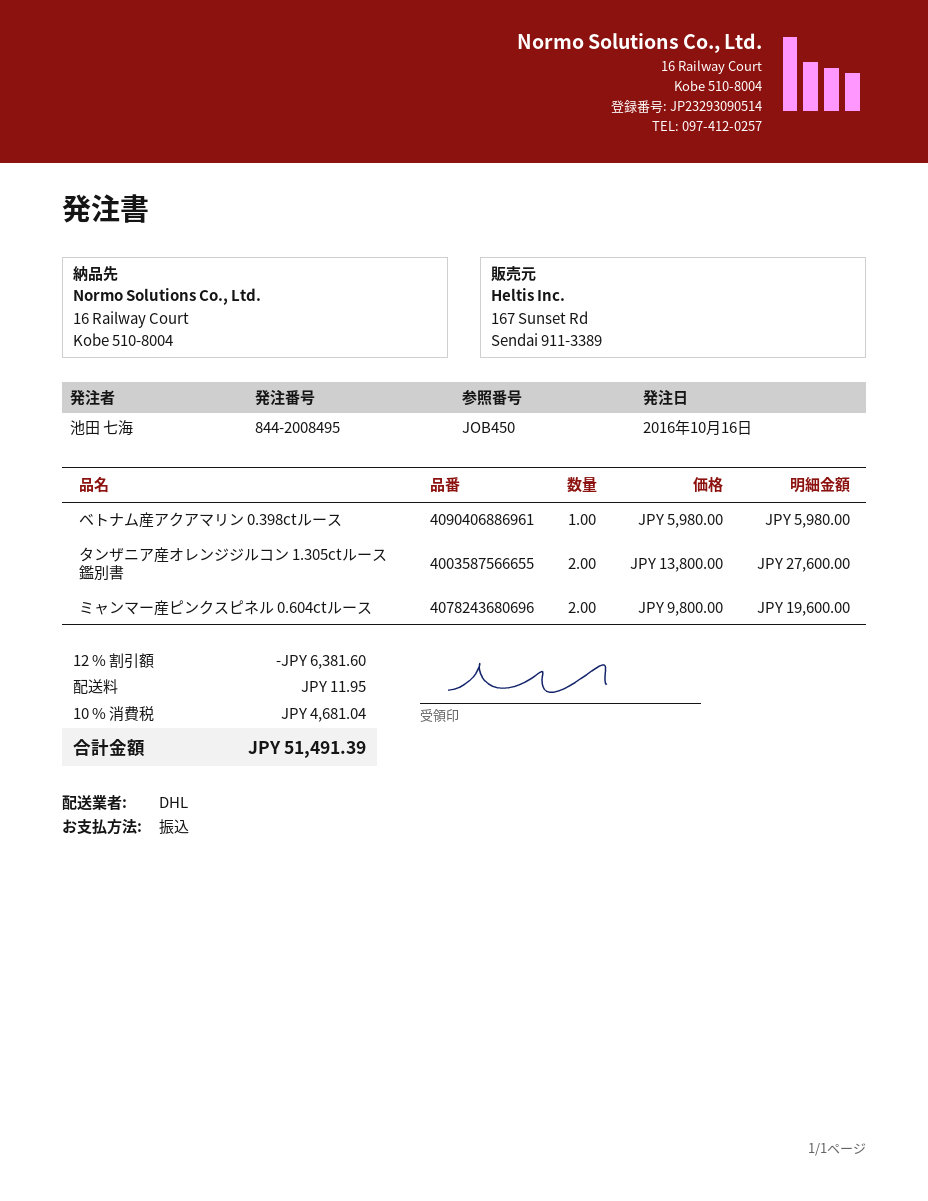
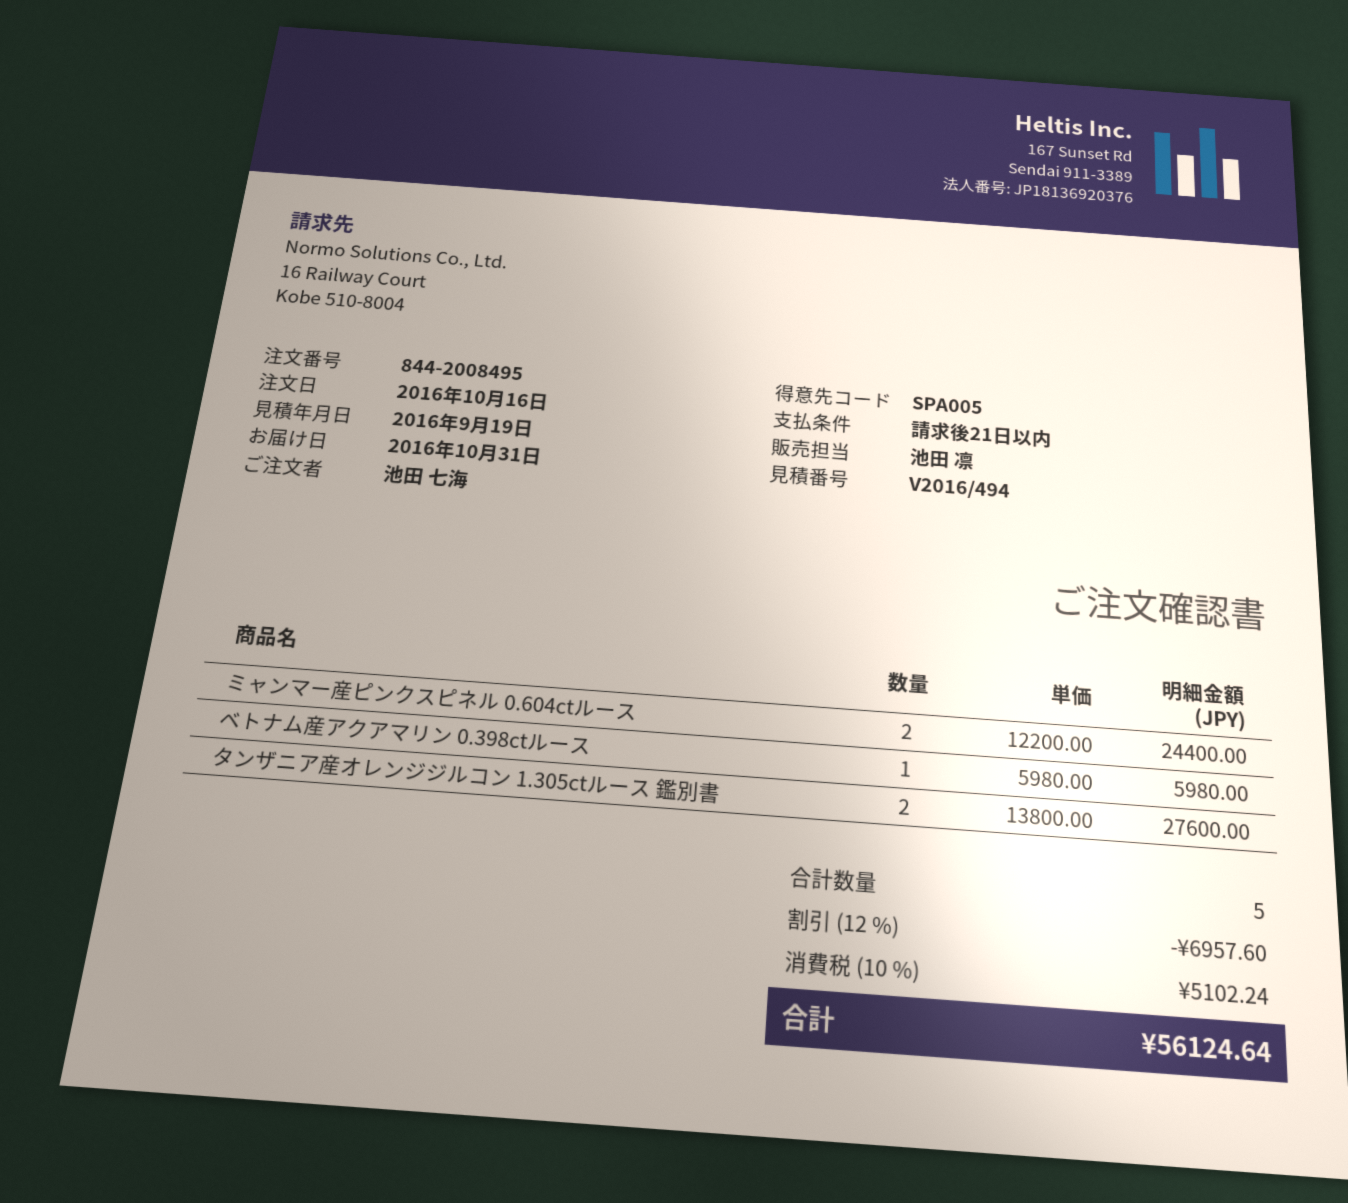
ミャンマー産ピンクスピネル 0.604ctルース: 2 x 9800.00 = 19600.00 -> 2 x 12200.00 = 24400.00
discount: 12% = 6381.60 -> 12% = 6957.60
shipping: 11.95 -> none
tax: 10% = 4681.04 -> 10% = 5102.24
total: 51491.39 -> 56124.64

